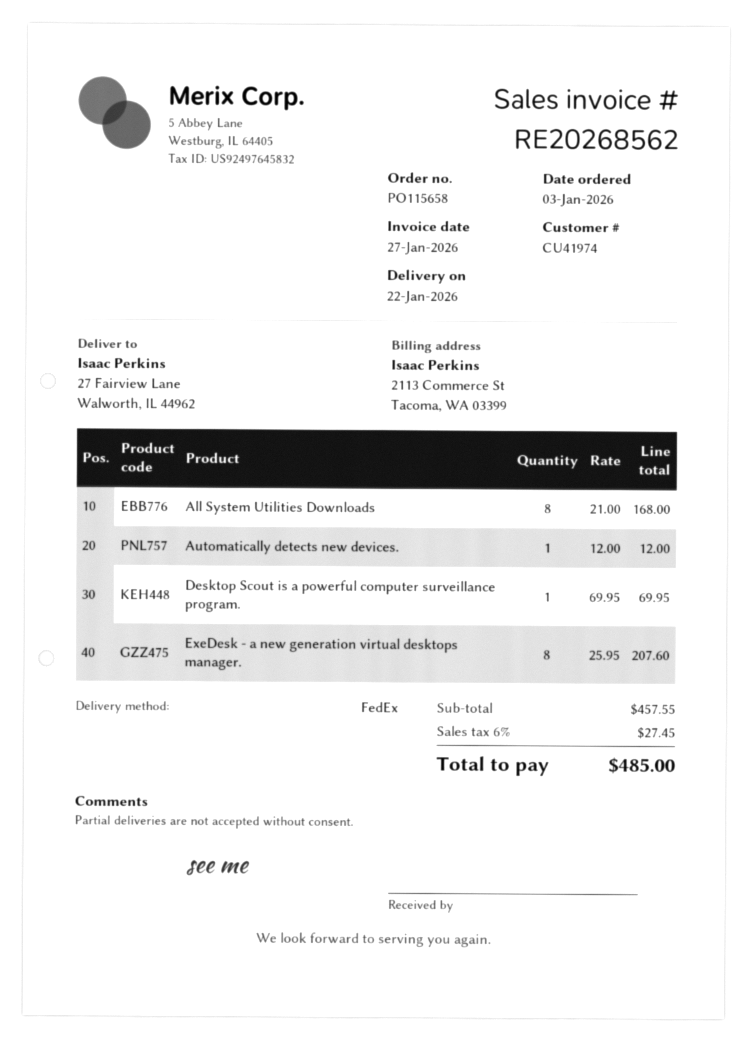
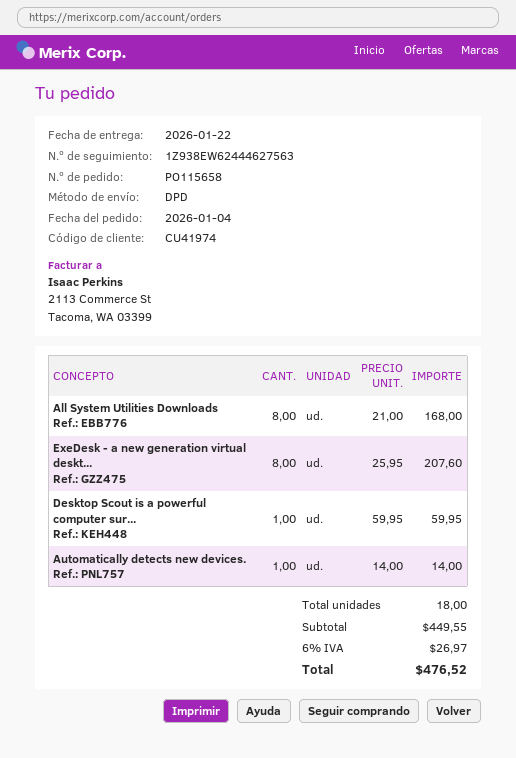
order date: 2026-01-03 -> 2026-01-04
shipping method: FedEx -> DPD
Automatically detects new devices.: 1 x 12.00 = 12.00 -> 1 x 14.00 = 14.00
Desktop Scout is a powerful computer surveillance program.: 1 x 69.95 = 69.95 -> 1 x 59.95 = 59.95
subtotal: 457.55 -> 449.55
tax: 6% = 27.45 -> 6% = 26.97
total: 485.00 -> 476.52

